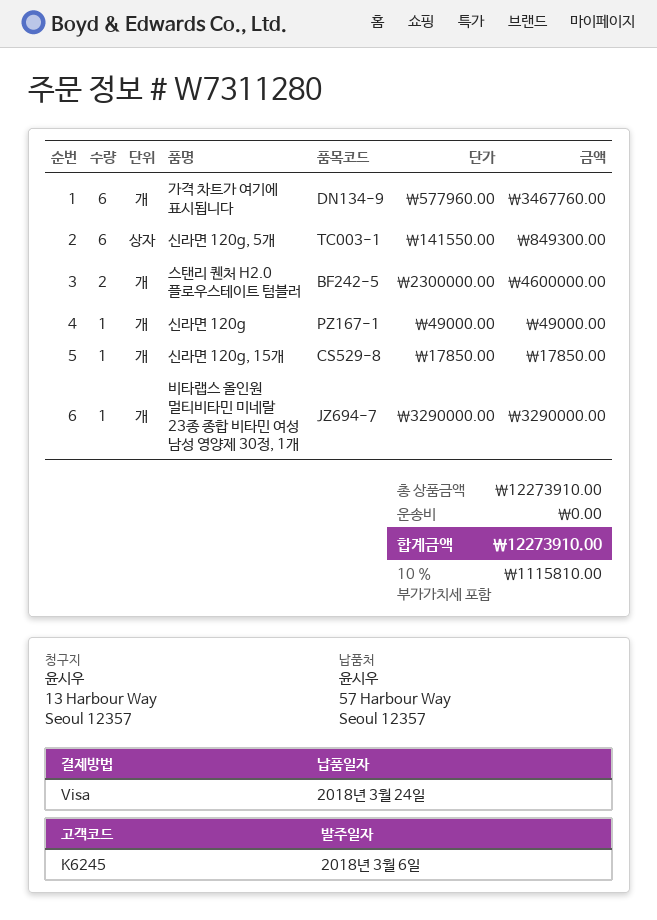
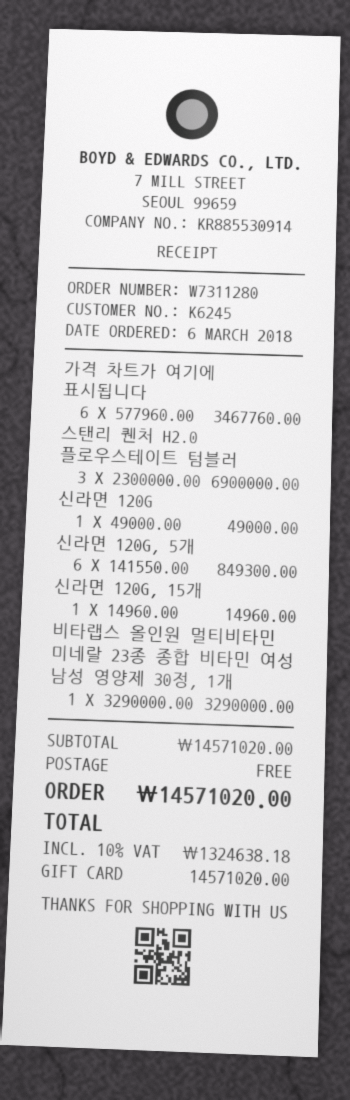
payment method: Visa -> gift card
스탠리 퀜처 H2.0 플로우스테이트 텀블러: 2 x 2300000.00 = 4600000.00 -> 3 x 2300000.00 = 6900000.00
신라면 120g, 15개: 1 x 17850.00 = 17850.00 -> 1 x 14960.00 = 14960.00
subtotal: 12273910.00 -> 14571020.00
tax: 10% = 1115810.00 -> 10% = 1324638.18
total: 12273910.00 -> 14571020.00

